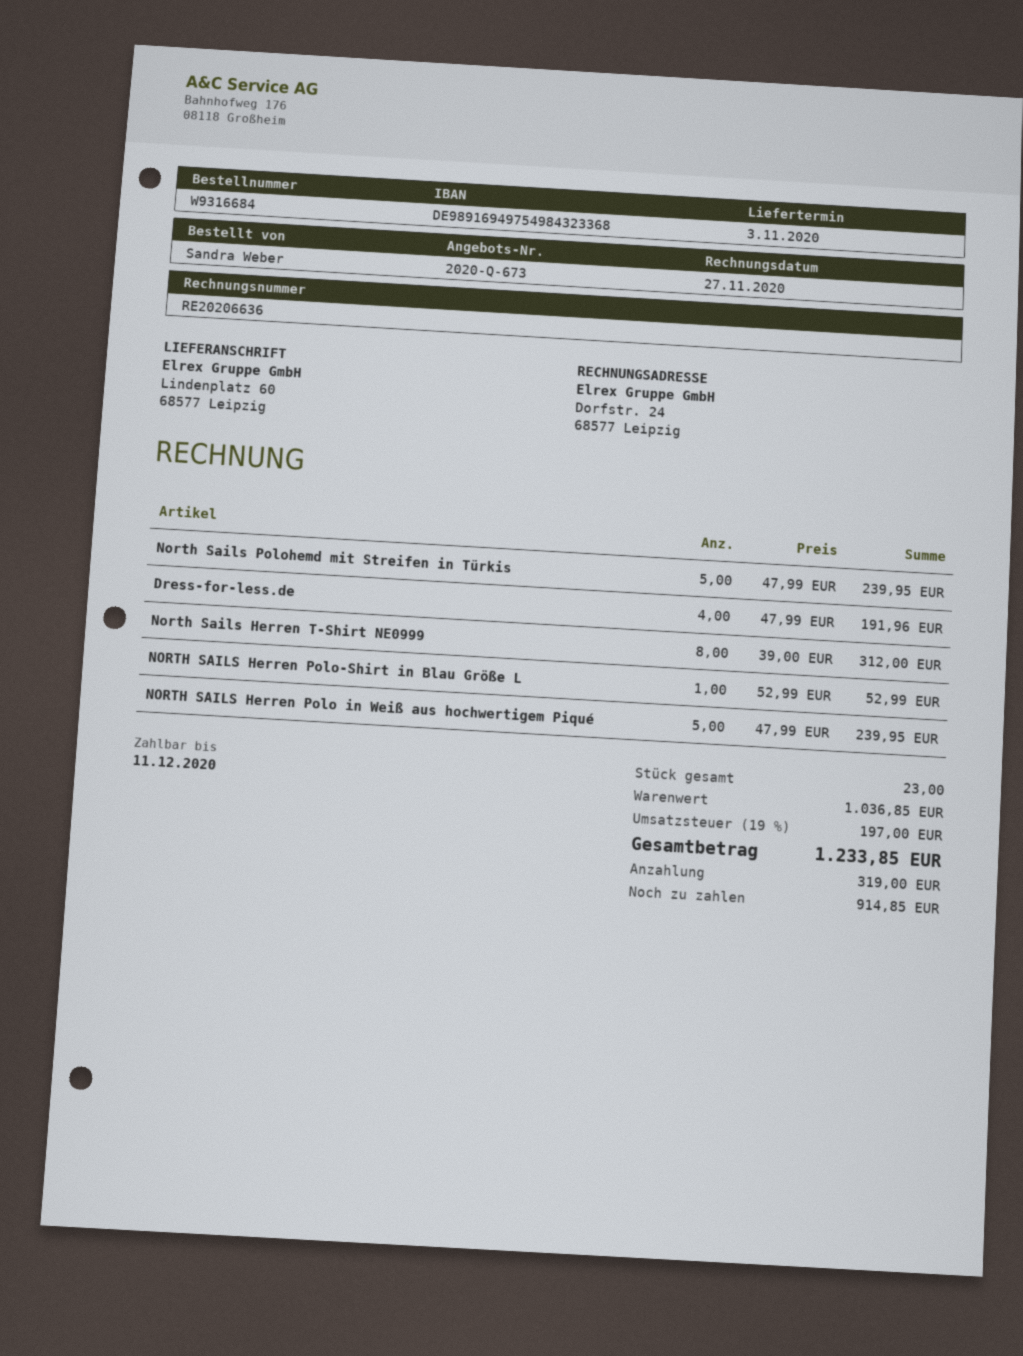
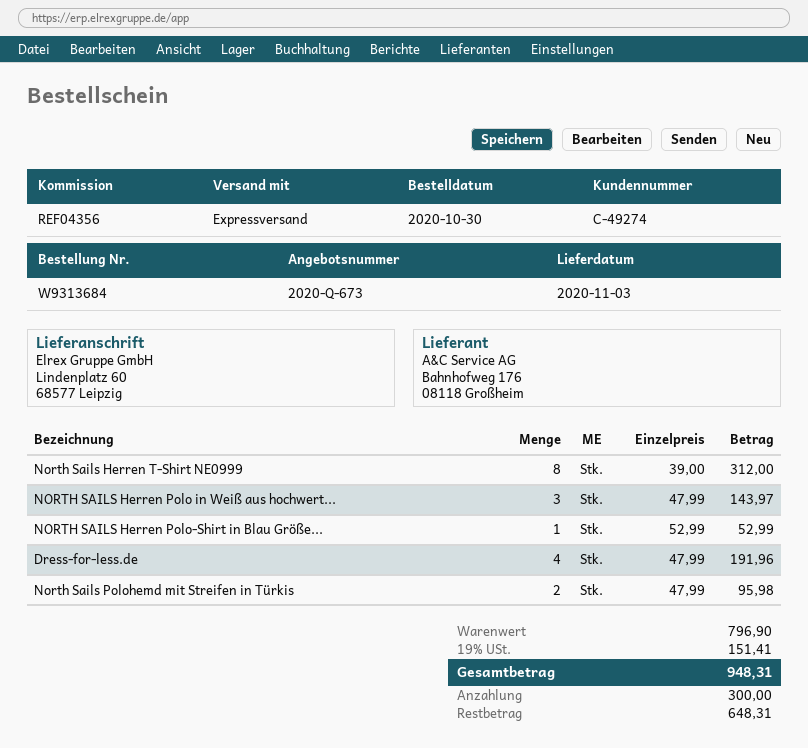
order number: W9316684 -> W9313684
North Sails Polohemd mit Streifen in Türkis: 5 x 47.99 = 239.95 -> 2 x 47.99 = 95.98
NORTH SAILS Herren Polo in Weiß aus hochwertigem Piqué: 5 x 47.99 = 239.95 -> 3 x 47.99 = 143.97
subtotal: 1036.85 -> 796.90
tax: 19% = 197.00 -> 19% = 151.41
total: 1233.85 -> 948.31
deposit: 319.00 -> 300.00
balance: 914.85 -> 648.31

